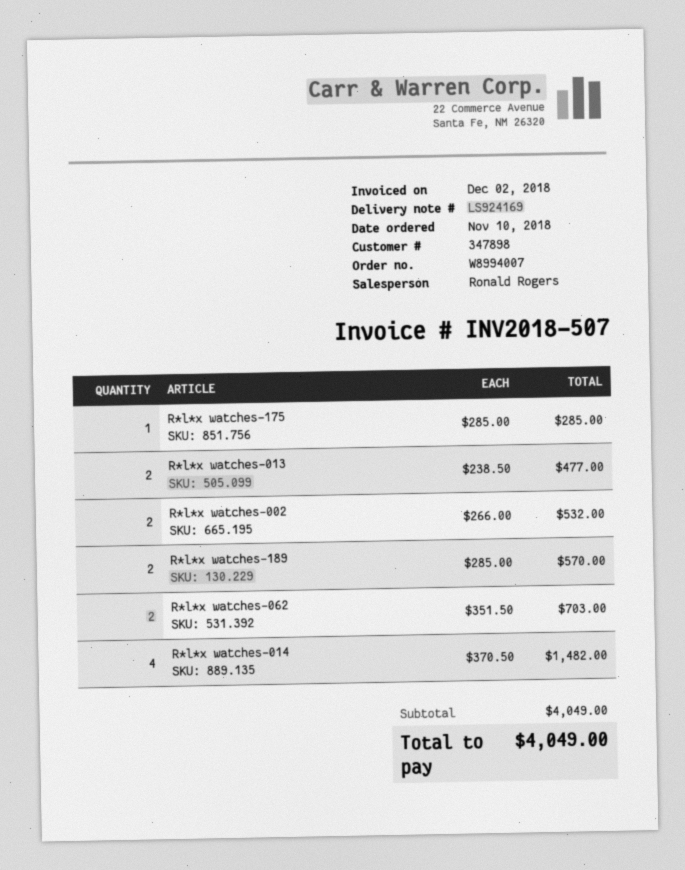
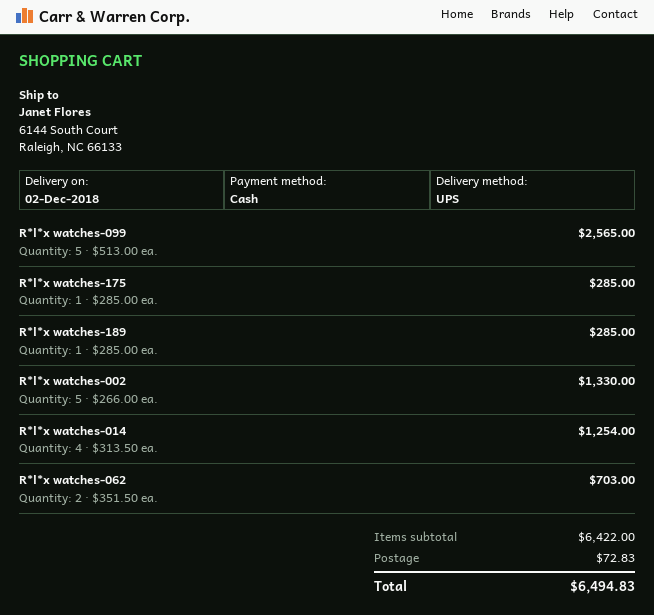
R*l*x watches-013: 2 x 238.50 = 477.00 -> none
R*l*x watches-002: 2 x 266.00 = 532.00 -> 5 x 266.00 = 1330.00
R*l*x watches-189: 2 x 285.00 = 570.00 -> 1 x 285.00 = 285.00
R*l*x watches-014: 4 x 370.50 = 1482.00 -> 4 x 313.50 = 1254.00
R*l*x watches-099: none -> 5 x 513.00 = 2565.00
subtotal: 4049.00 -> 6422.00
shipping: none -> 72.83
total: 4049.00 -> 6494.83

